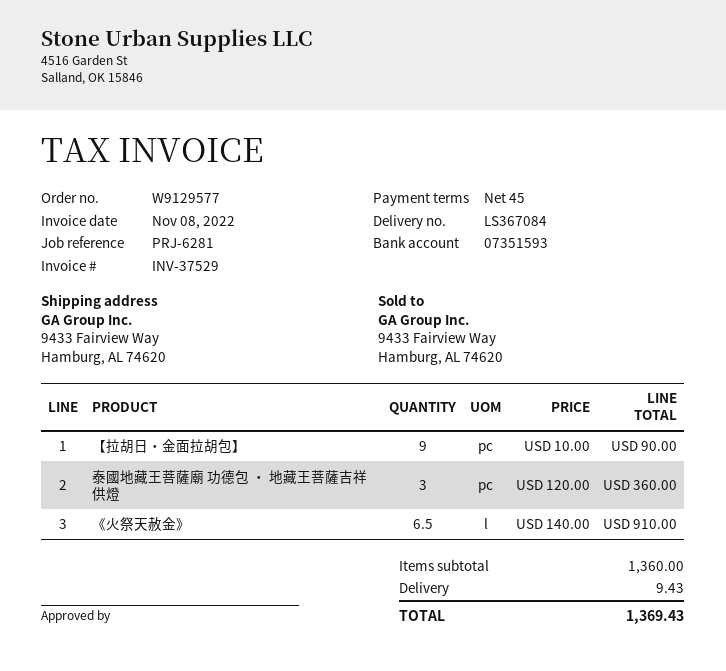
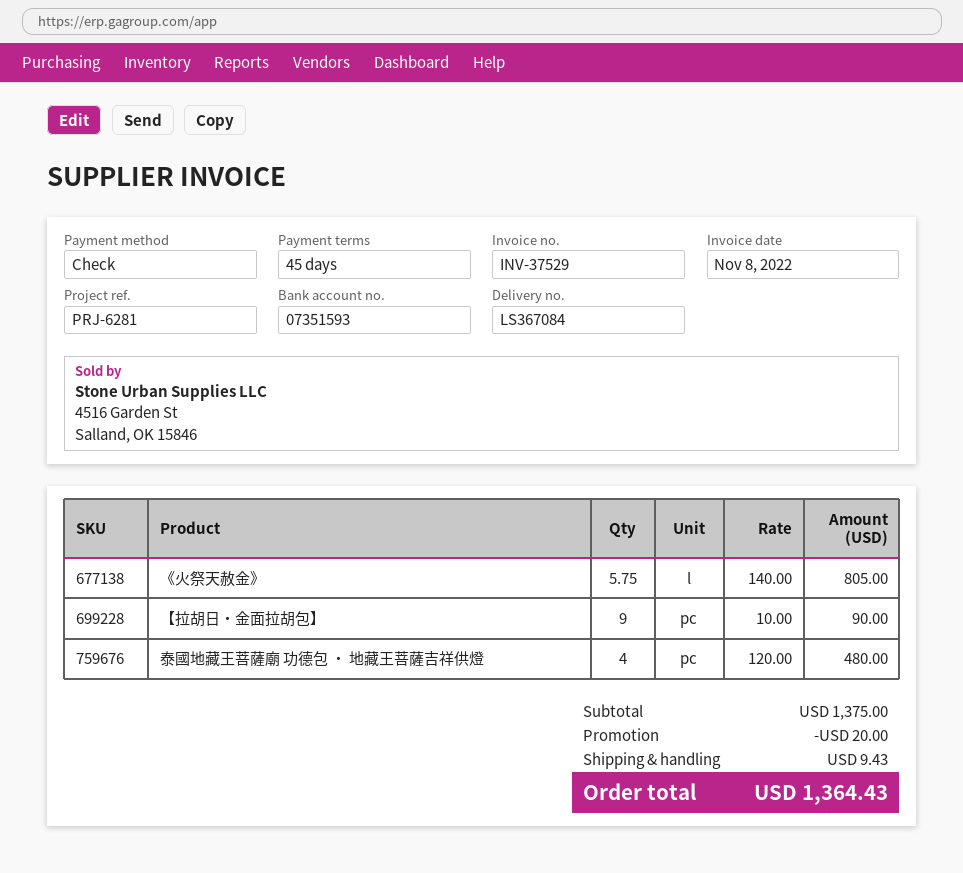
泰國地藏王菩薩廟 功德包 ‧ 地藏王菩薩吉祥供燈: 3 x 120.00 = 360.00 -> 4 x 120.00 = 480.00
《火祭天赦金》: 6.5 x 140.00 = 910.00 -> 5.75 x 140.00 = 805.00
subtotal: 1360.00 -> 1375.00
discount: none -> 20.00
total: 1369.43 -> 1364.43

